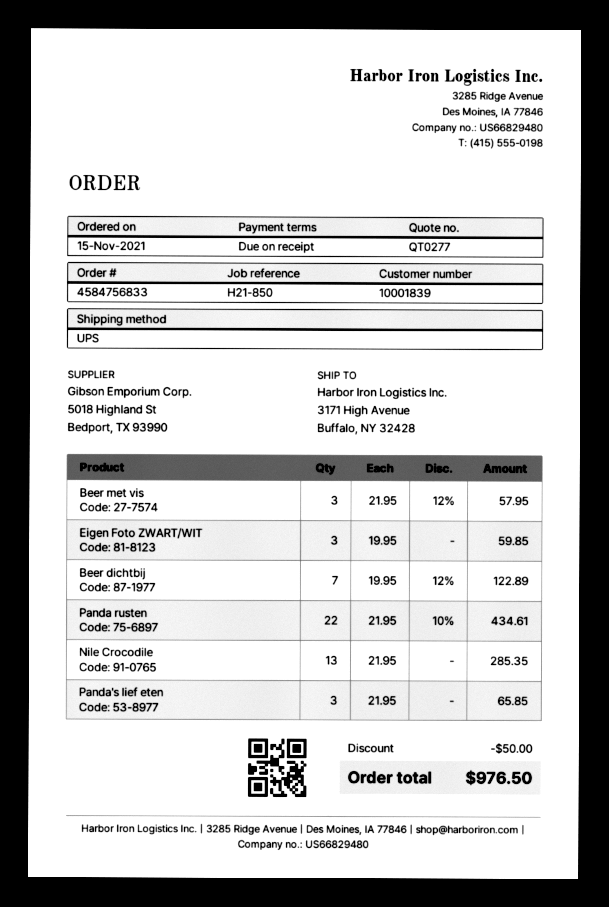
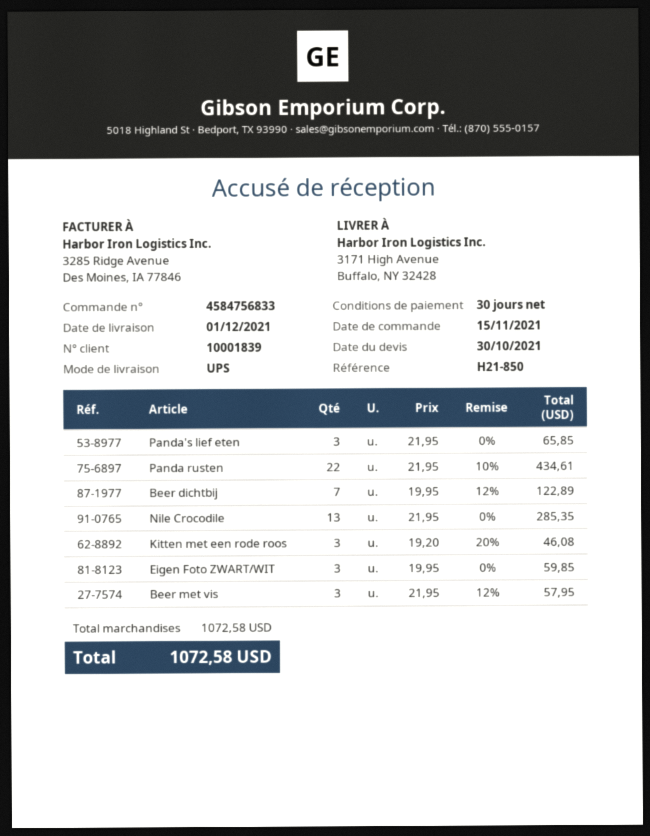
payment terms: on receipt -> 30 days
Kitten met een rode roos: none -> 3 x 19.20 - 20% = 46.08
discount: 50.00 -> none
total: 976.50 -> 1072.58

